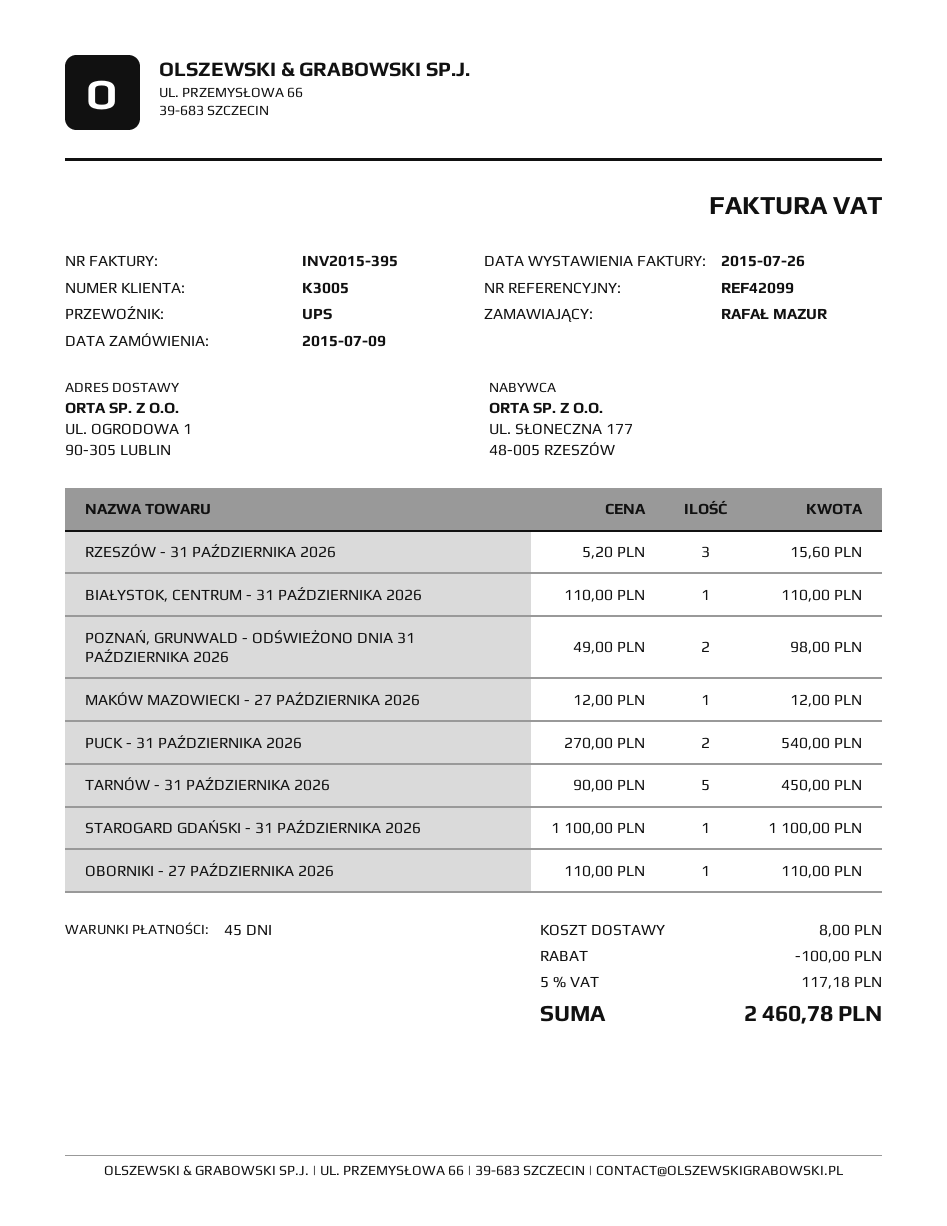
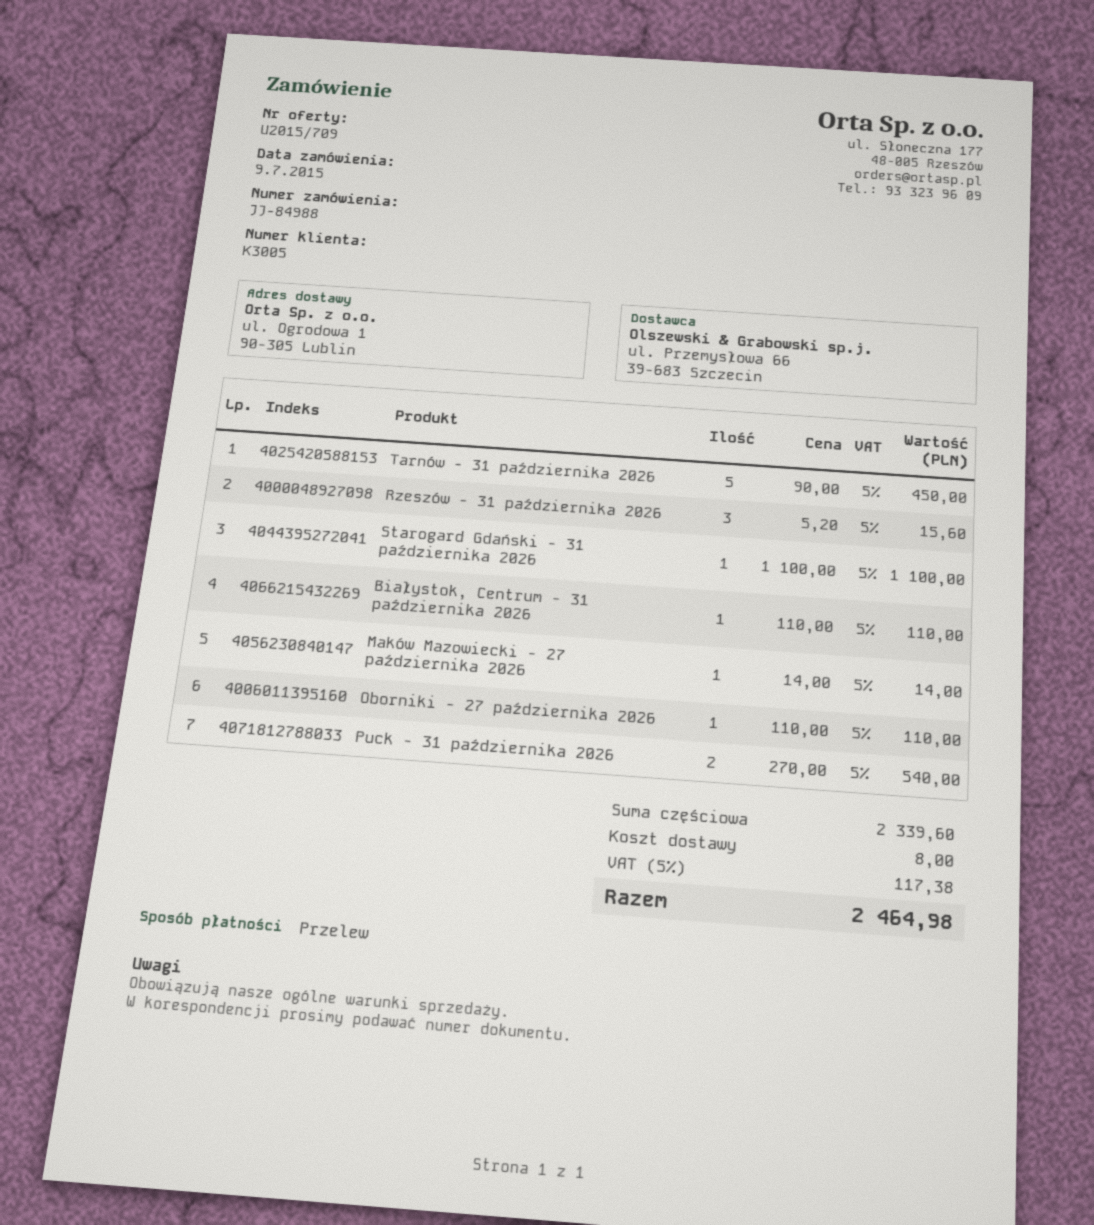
POZNAŃ, GRUNWALD - ODŚWIEŻONO DNIA 31 PAŹDZIERNIKA 2026: 2 x 49.00 = 98.00 -> none
MAKÓW MAZOWIECKI - 27 PAŹDZIERNIKA 2026: 1 x 12.00 = 12.00 -> 1 x 14.00 = 14.00
discount: 100.00 -> none
tax: 5% = 117.18 -> 5% = 117.38
total: 2460.78 -> 2464.98

